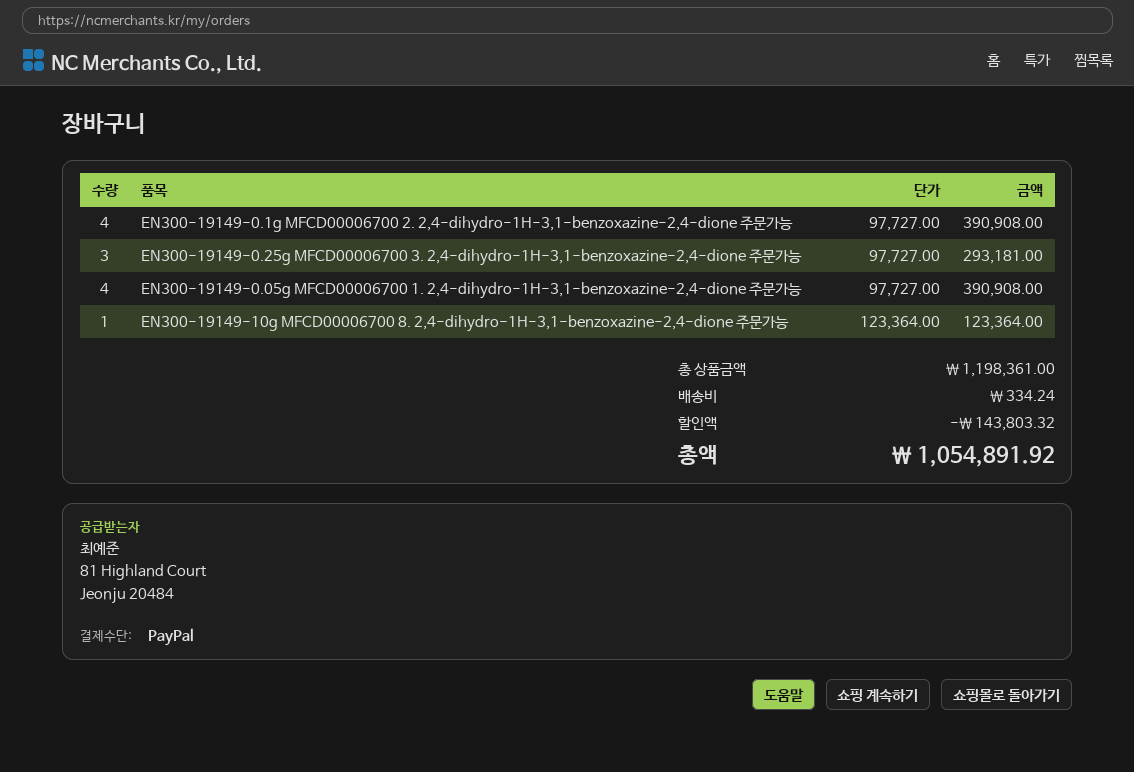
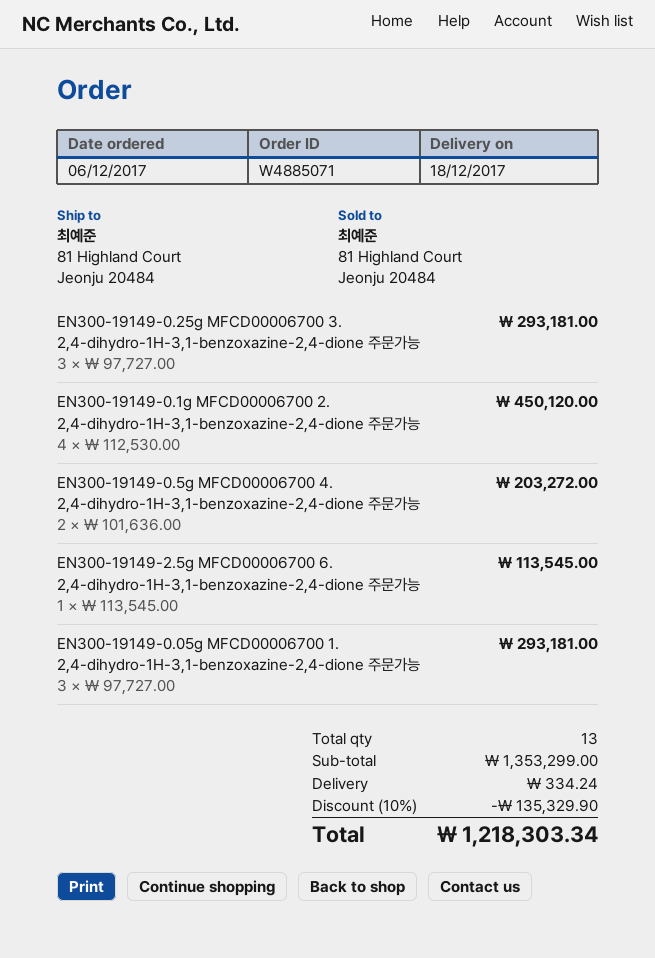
EN300-19149-0.1g MFCD00006700 2. 2,4-dihydro-1H-3,1-benzoxazine-2,4-dione 주문가능: 4 x 97727.00 = 390908.00 -> 4 x 112530.00 = 450120.00
EN300-19149-0.05g MFCD00006700 1. 2,4-dihydro-1H-3,1-benzoxazine-2,4-dione 주문가능: 4 x 97727.00 = 390908.00 -> 3 x 97727.00 = 293181.00
EN300-19149-10g MFCD00006700 8. 2,4-dihydro-1H-3,1-benzoxazine-2,4-dione 주문가능: 1 x 123364.00 = 123364.00 -> none
EN300-19149-0.5g MFCD00006700 4. 2,4-dihydro-1H-3,1-benzoxazine-2,4-dione 주문가능: none -> 2 x 101636.00 = 203272.00
EN300-19149-2.5g MFCD00006700 6. 2,4-dihydro-1H-3,1-benzoxazine-2,4-dione 주문가능: none -> 1 x 113545.00 = 113545.00
subtotal: 1198361.00 -> 1353299.00
discount: 143803.32 -> 135329.90
total: 1054891.92 -> 1218303.34

